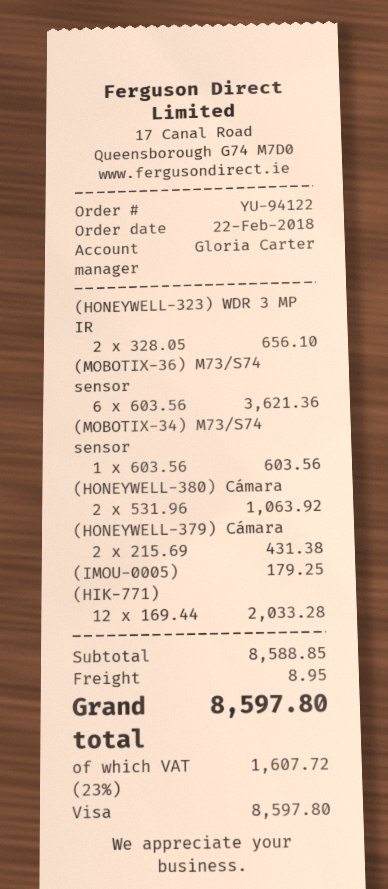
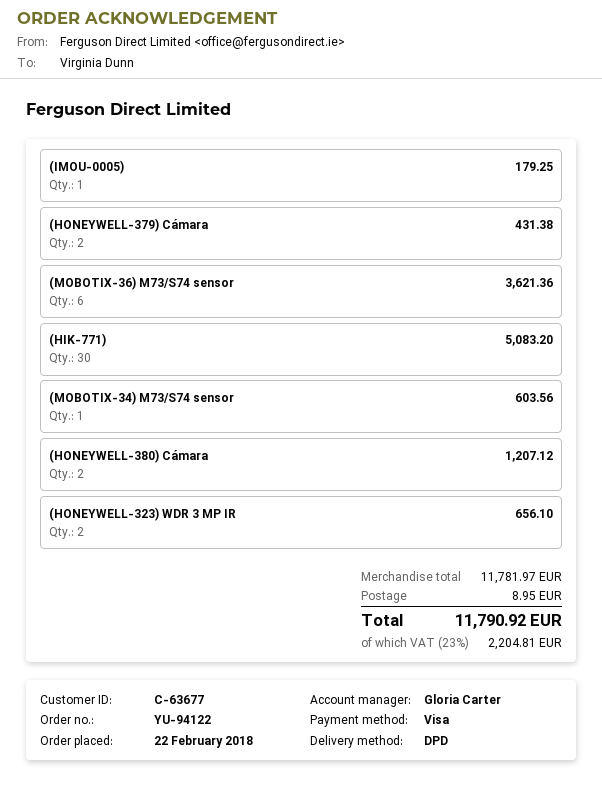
(HONEYWELL-380) Cámara: 2 for 1063.92 -> 2 for 1207.12
(HIK-771): 12 for 2033.28 -> 30 for 5083.20
subtotal: 8588.85 -> 11781.97
tax: 23% = 1607.72 -> 23% = 2204.81
total: 8597.80 -> 11790.92

